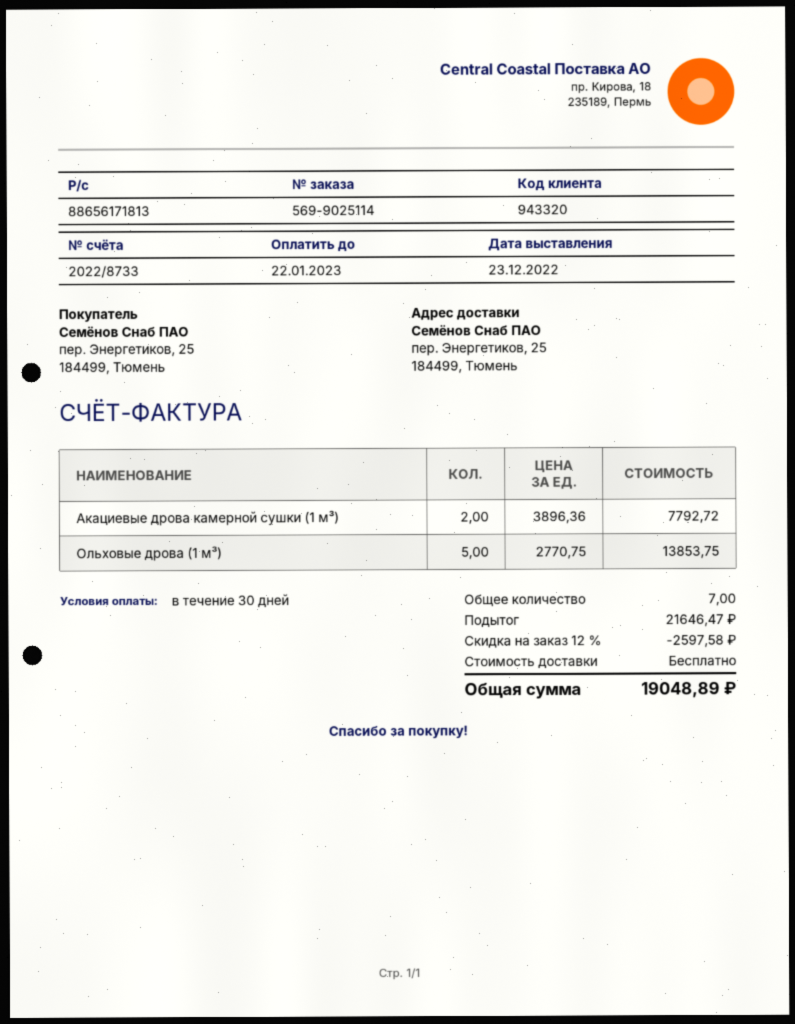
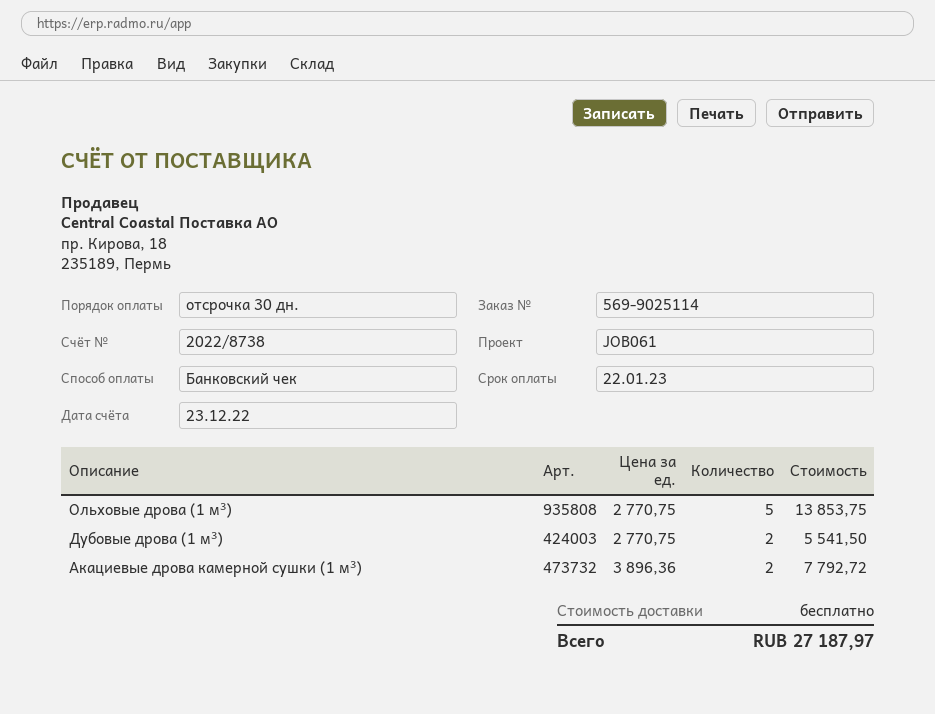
invoice number: 2022/8733 -> 2022/8738
Дубовые дрова (1 м³): none -> 2 x 2770.75 = 5541.50
discount: 12% = 2597.58 -> none
total: 19048.89 -> 27187.97

